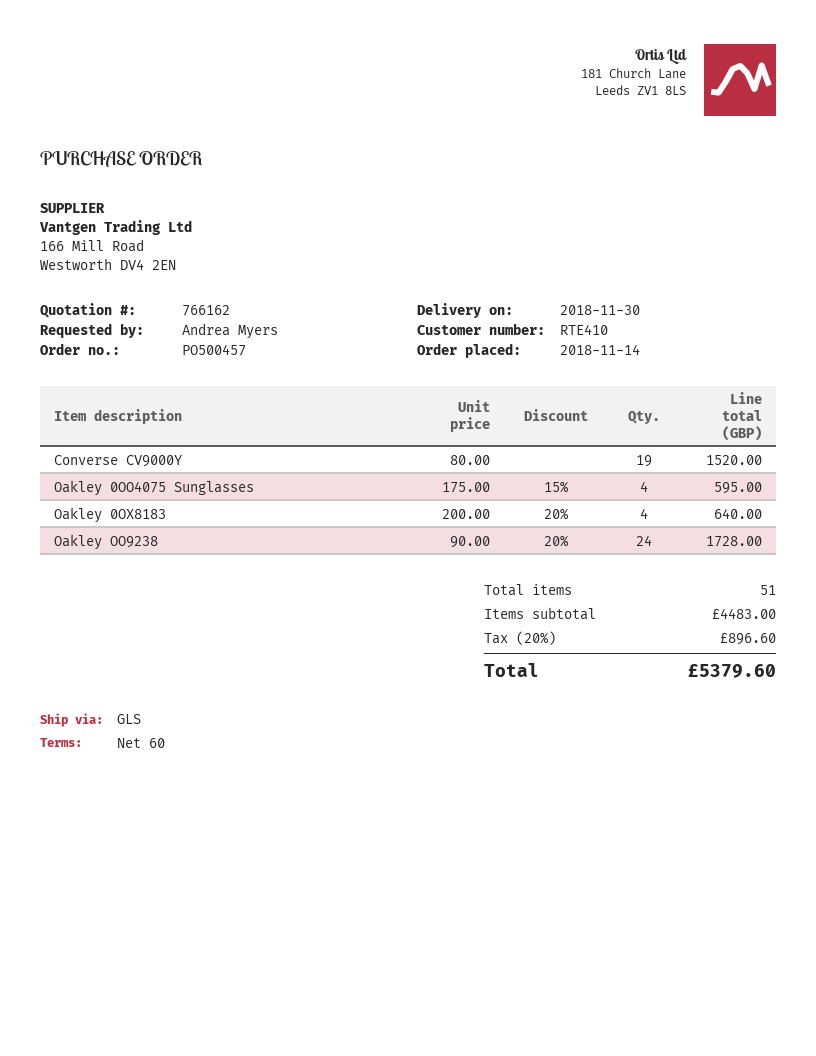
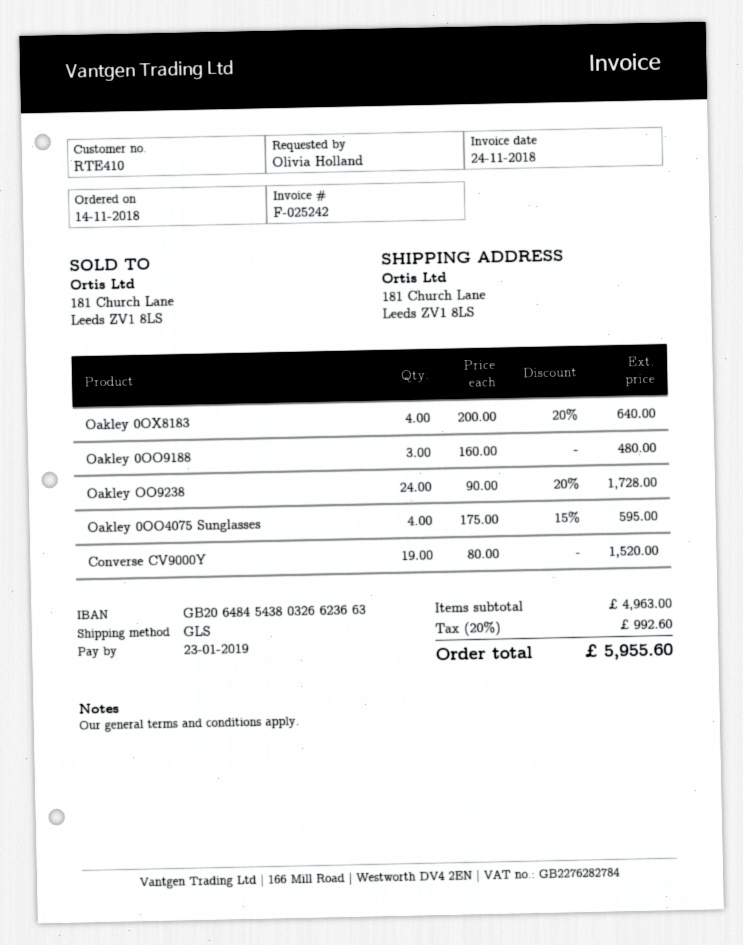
ordered by: Andrea Myers -> Olivia Holland
Oakley 0OO9188: none -> 3 x 160.00 = 480.00
subtotal: 4483.00 -> 4963.00
tax: 20% = 896.60 -> 20% = 992.60
total: 5379.60 -> 5955.60

